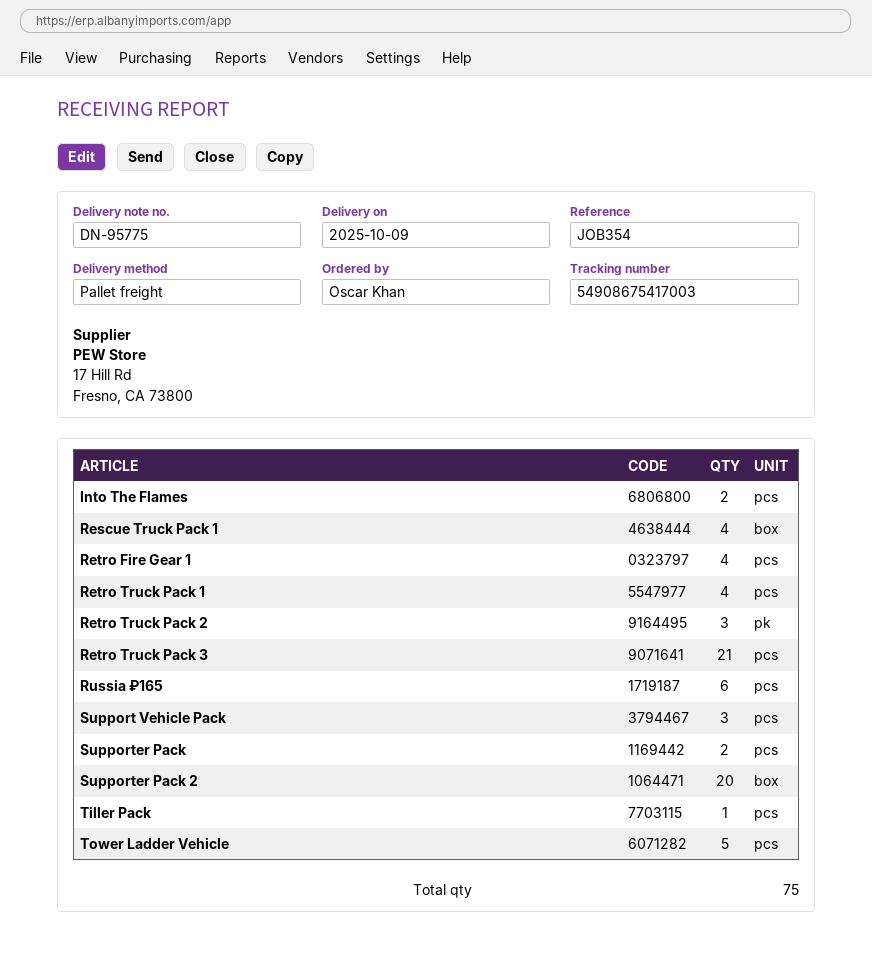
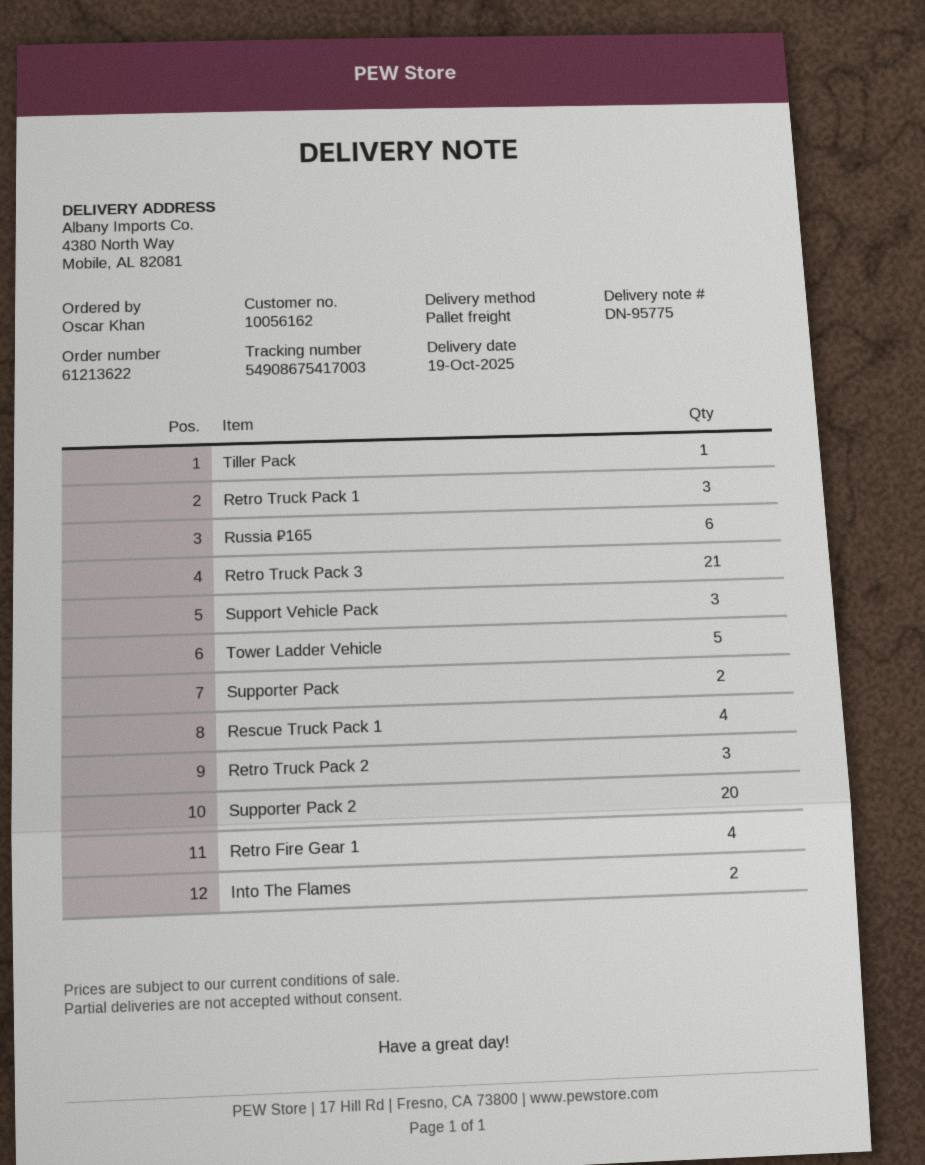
delivery date: 2025-10-09 -> 2025-10-19
Retro Truck Pack 1: 4 -> 3

